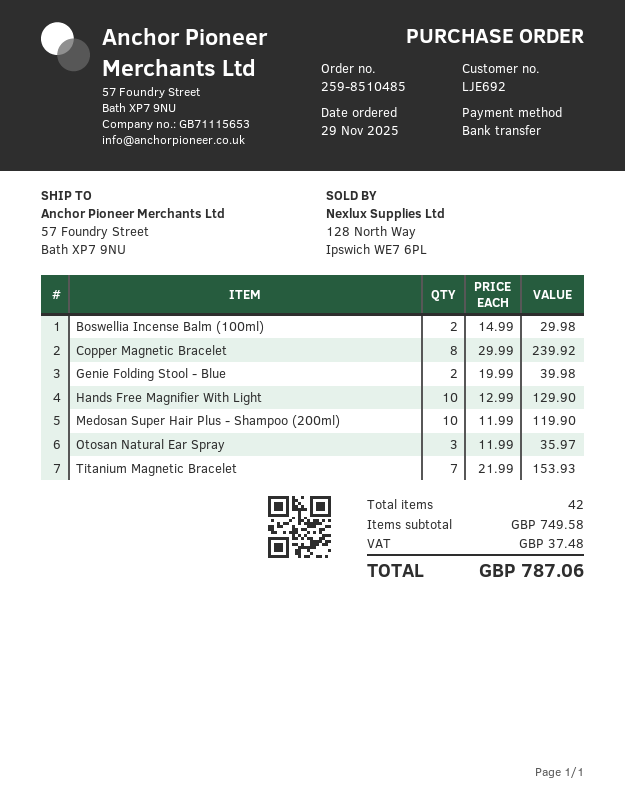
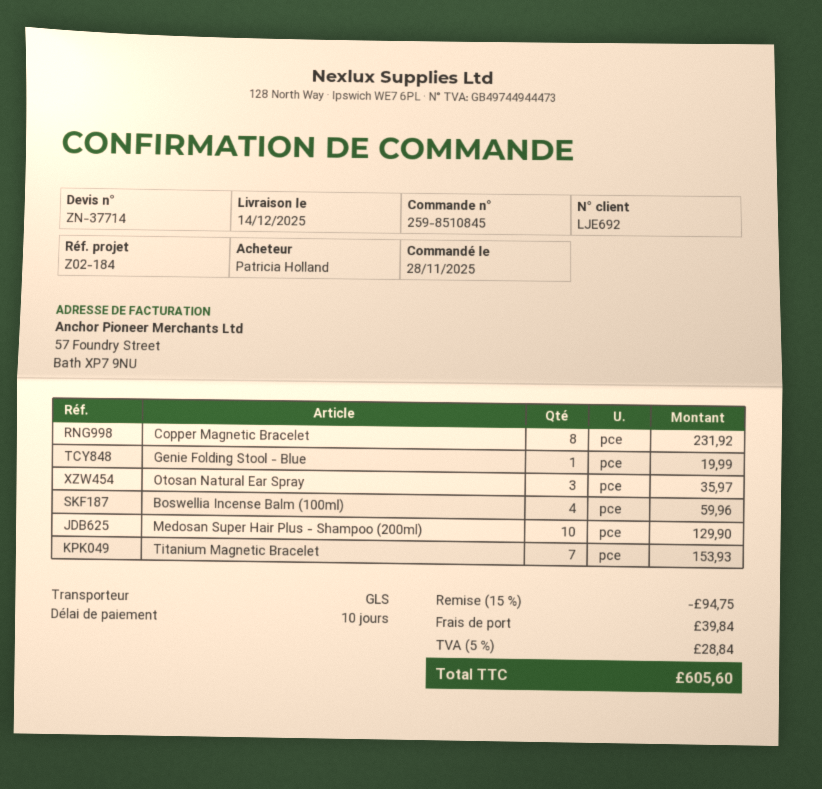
order number: 259-8510485 -> 259-8510845
order date: 2025-11-29 -> 2025-11-28
Boswellia Incense Balm (100ml): 2 for 29.98 -> 4 for 59.96
Copper Magnetic Bracelet: 8 for 239.92 -> 8 for 231.92
Genie Folding Stool - Blue: 2 for 39.98 -> 1 for 19.99
Hands Free Magnifier With Light: 10 for 129.90 -> none
Medosan Super Hair Plus - Shampoo (200ml): 10 for 119.90 -> 10 for 129.90
discount: none -> 15% = 94.75
shipping: none -> 39.84
tax: 37.48 -> 28.84
total: 787.06 -> 605.60

